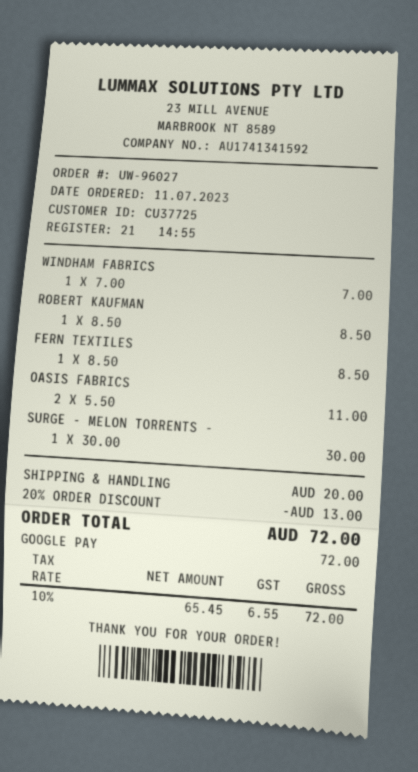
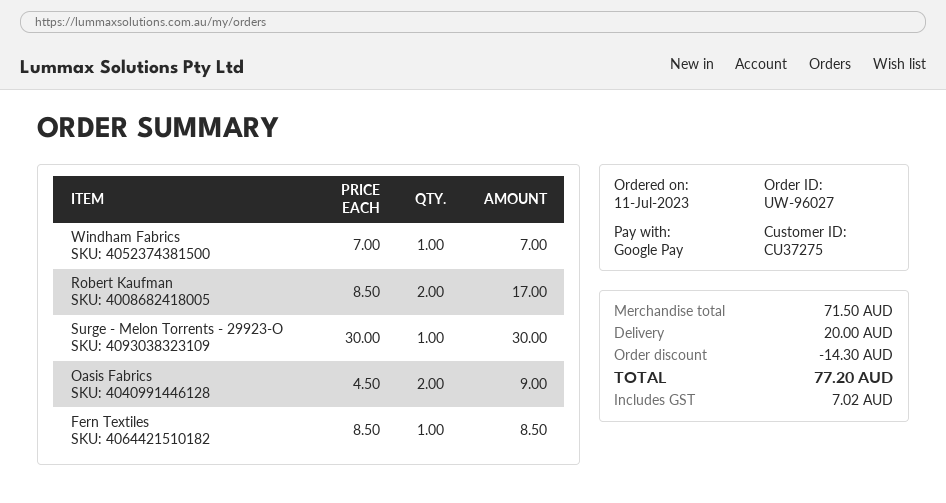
customer number: CU37725 -> CU37275
ROBERT KAUFMAN: 1 x 8.50 = 8.50 -> 2 x 8.50 = 17.00
OASIS FABRICS: 2 x 5.50 = 11.00 -> 2 x 4.50 = 9.00
discount: 13.00 -> 14.30
tax: 6.55 -> 7.02
total: 72.00 -> 77.20

